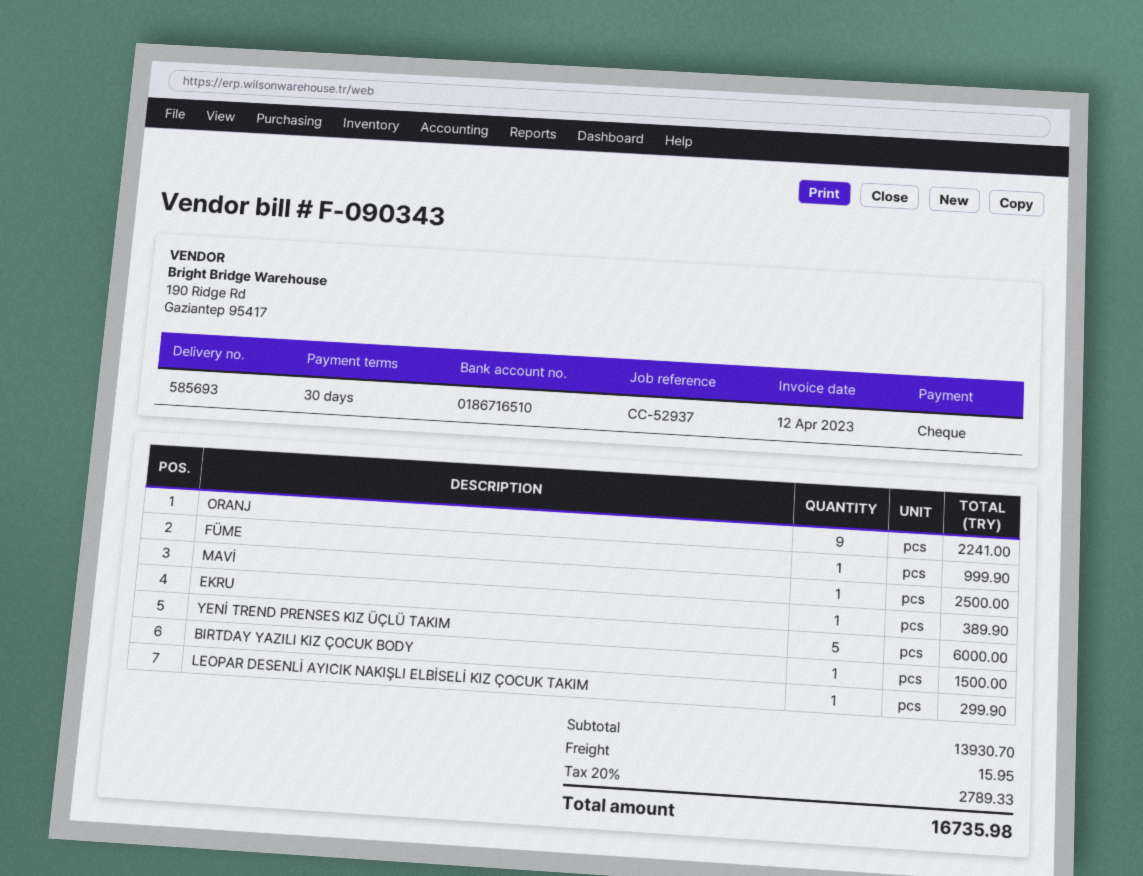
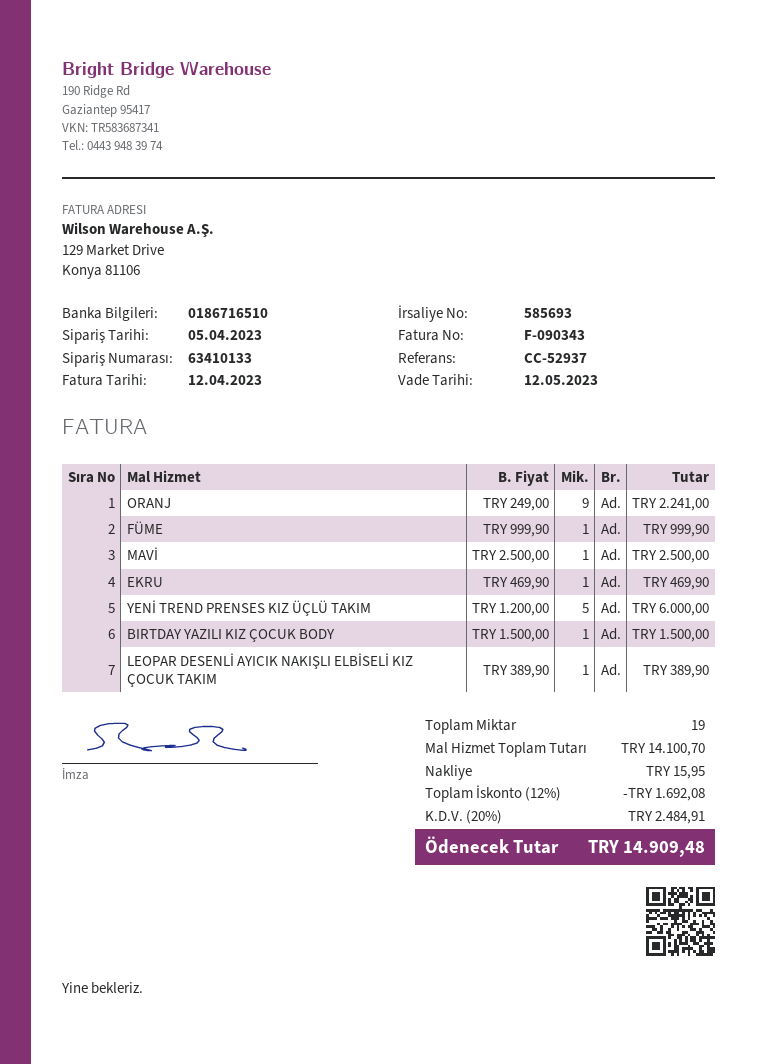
EKRU: 1 for 389.90 -> 1 for 469.90
LEOPAR DESENLİ AYICIK NAKIŞLI ELBİSELİ KIZ ÇOCUK TAKIM: 1 for 299.90 -> 1 for 389.90
subtotal: 13930.70 -> 14100.70
discount: none -> 12% = 1692.08
tax: 20% = 2789.33 -> 20% = 2484.91
total: 16735.98 -> 14909.48

